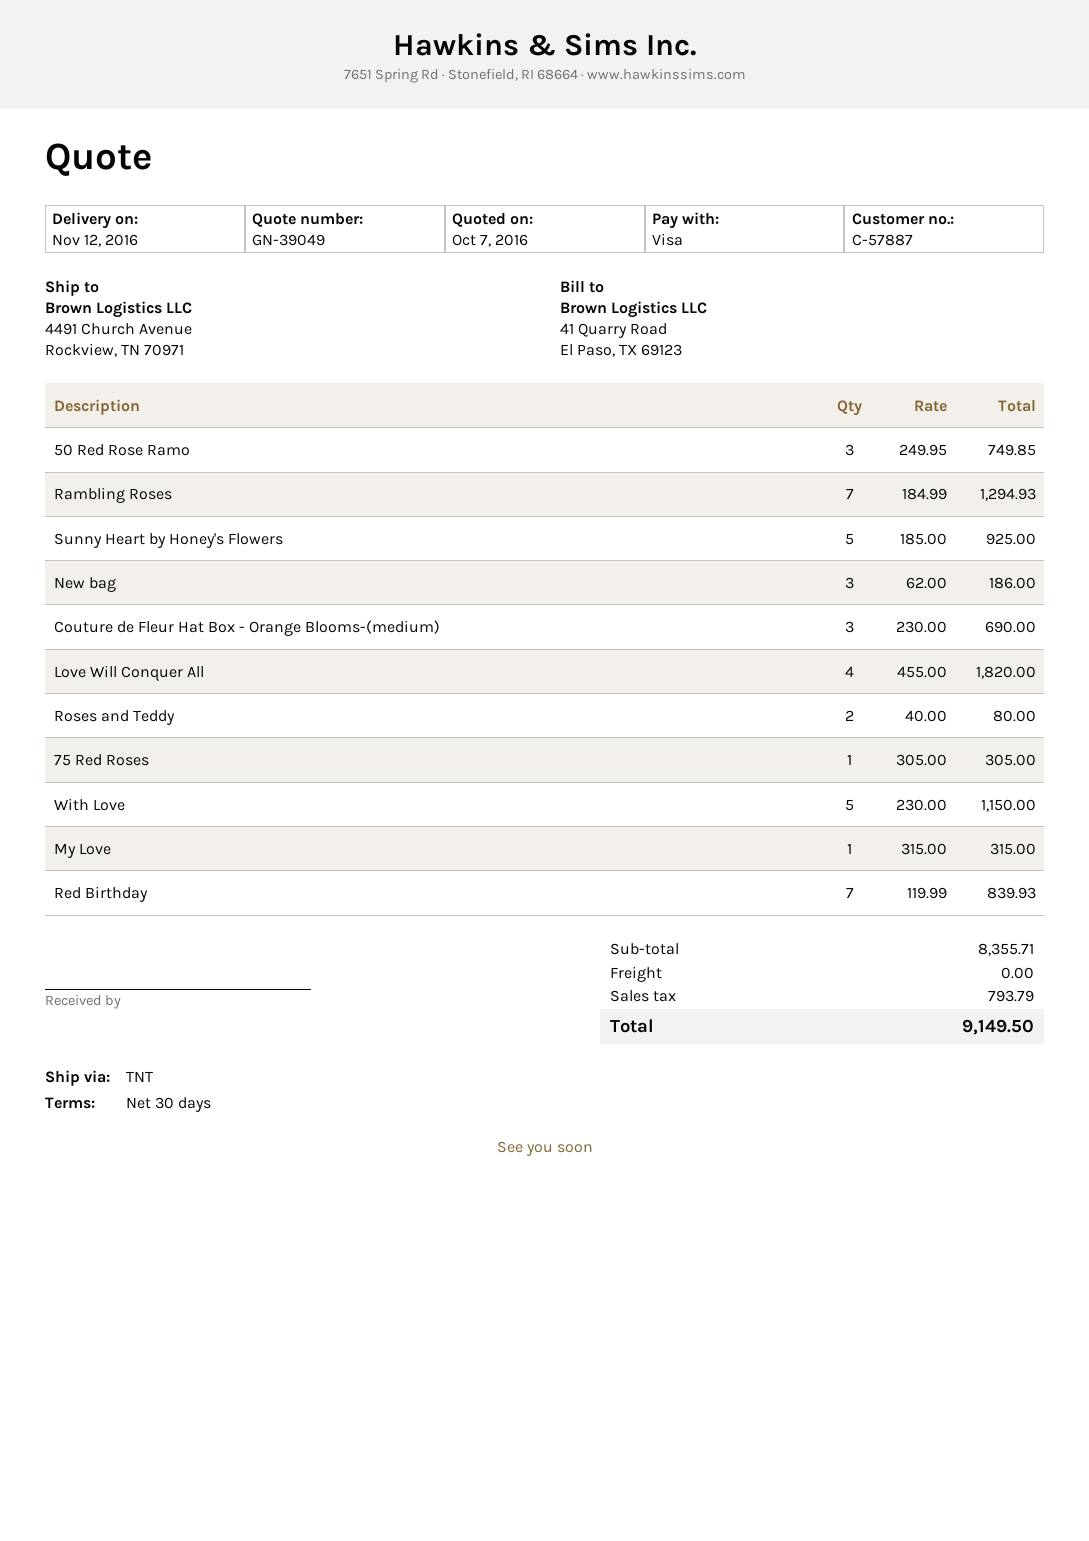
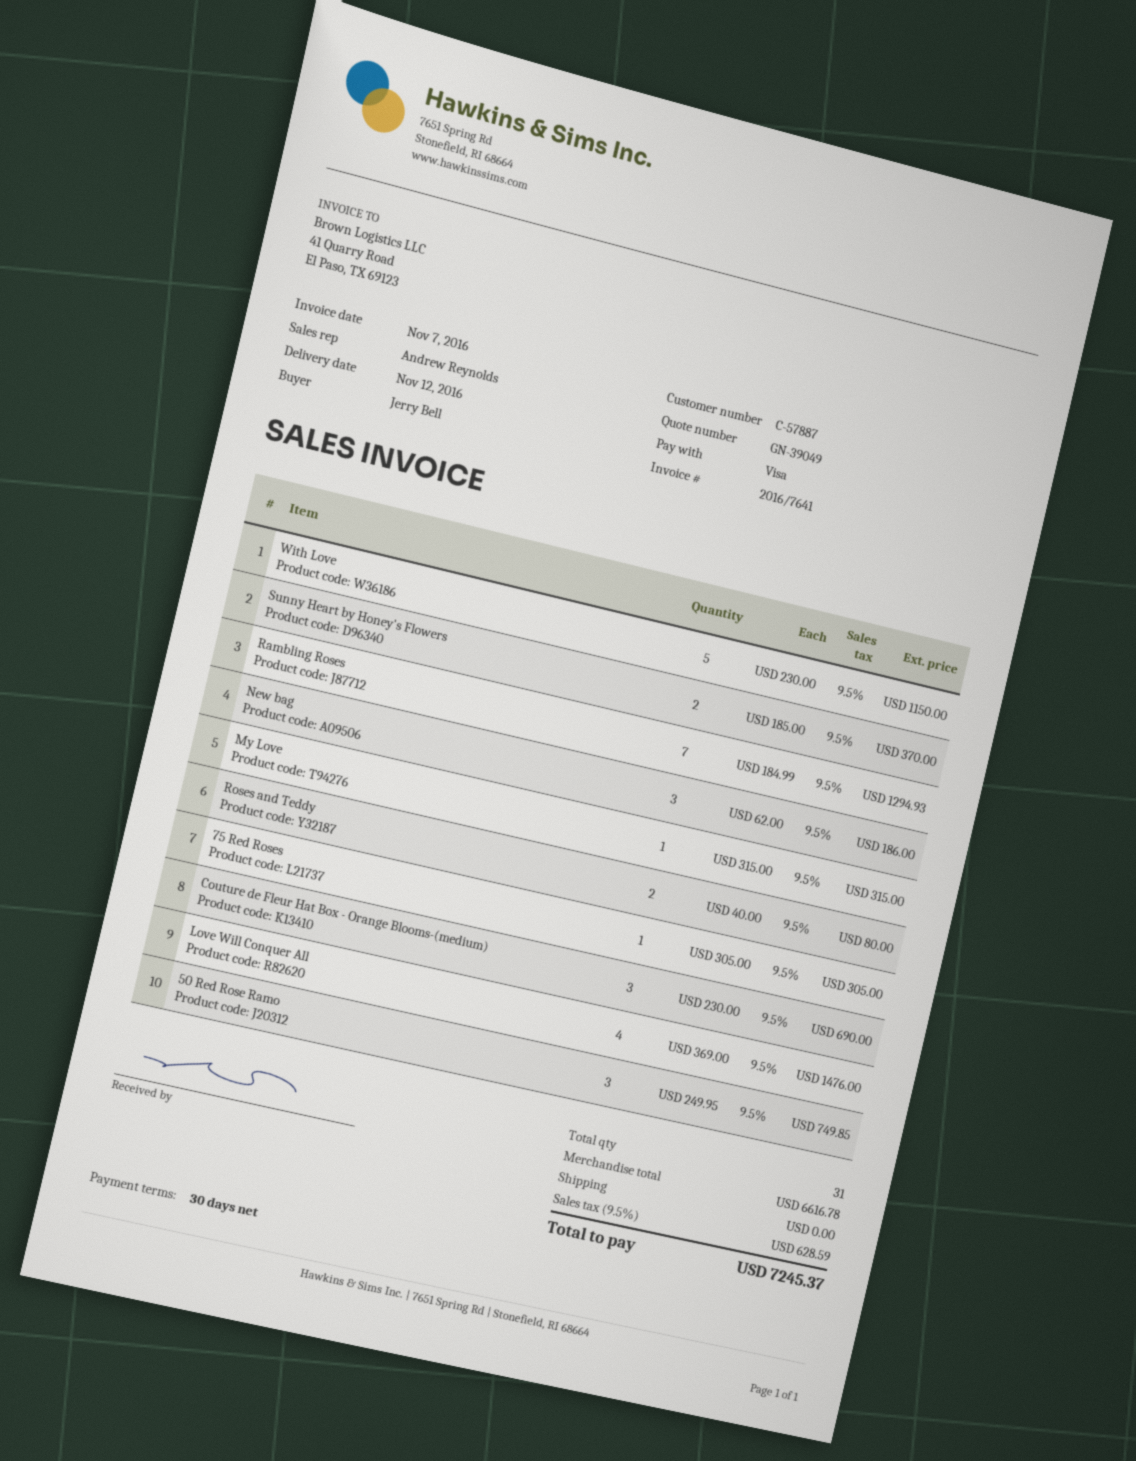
Sunny Heart by Honey's Flowers: 5 x 185.00 = 925.00 -> 2 x 185.00 = 370.00
Love Will Conquer All: 4 x 455.00 = 1820.00 -> 4 x 369.00 = 1476.00
Red Birthday: 7 x 119.99 = 839.93 -> none
subtotal: 8355.71 -> 6616.78
tax: 793.79 -> 628.59
total: 9149.50 -> 7245.37

